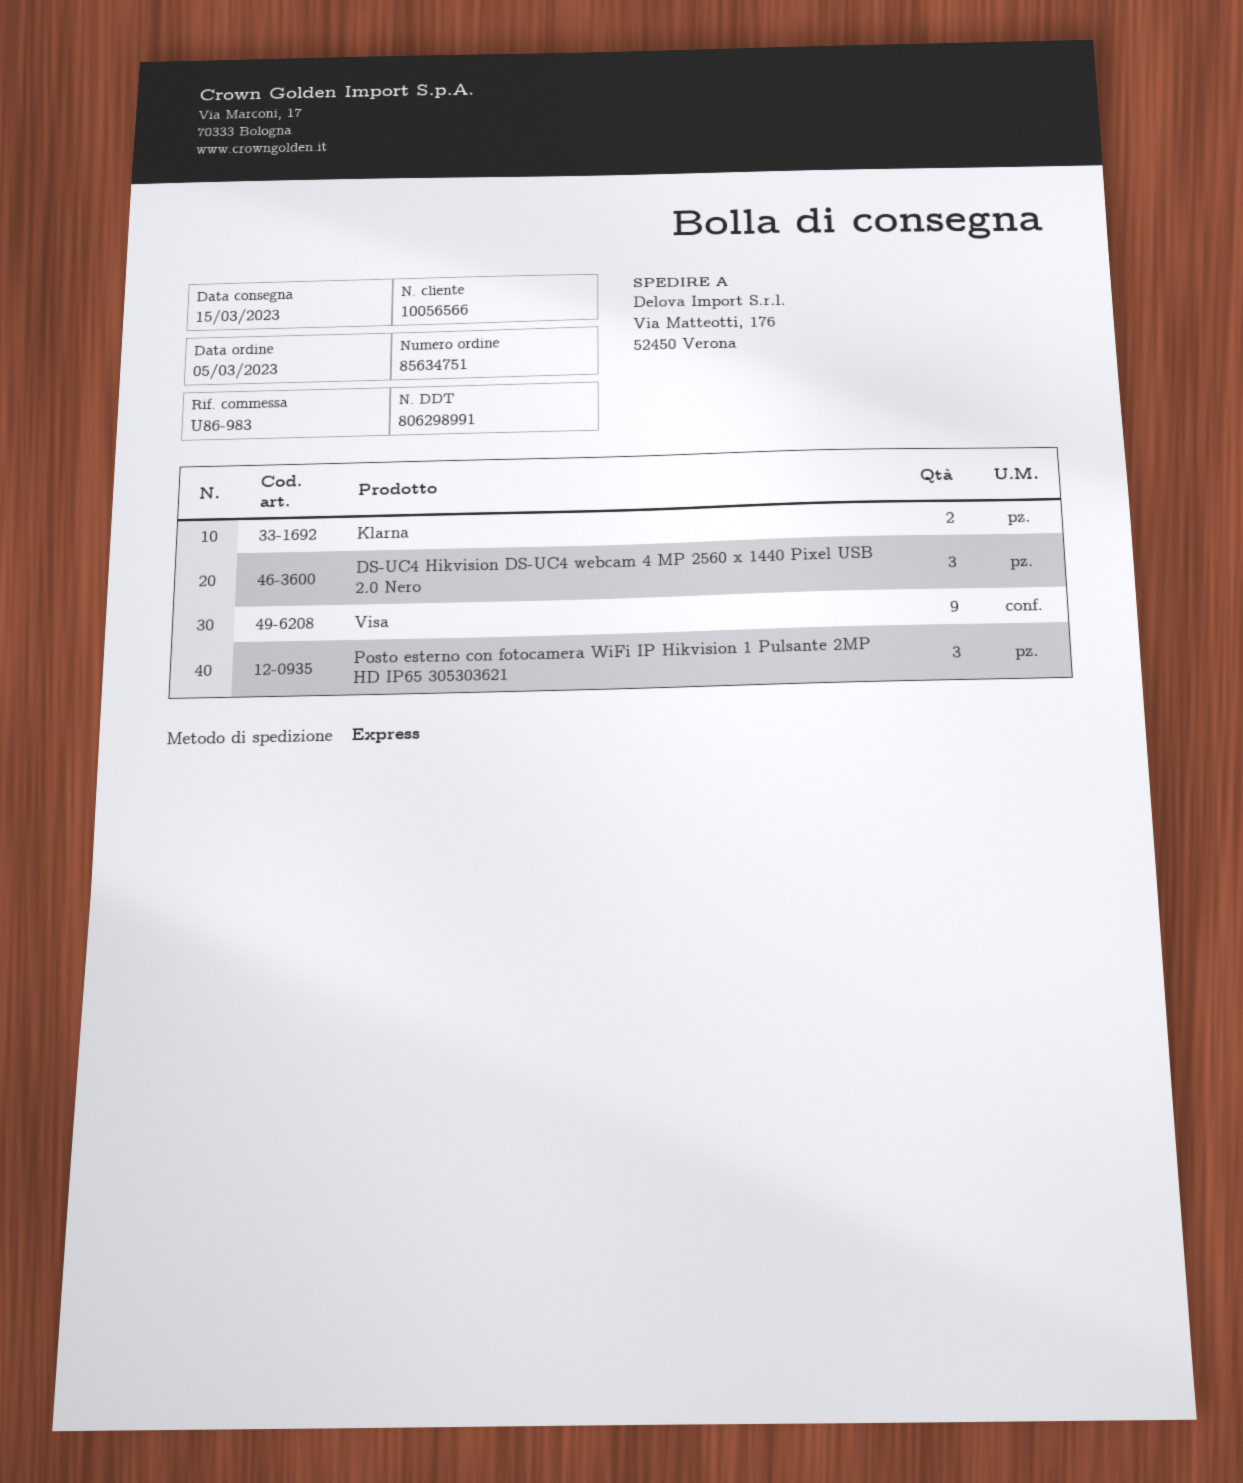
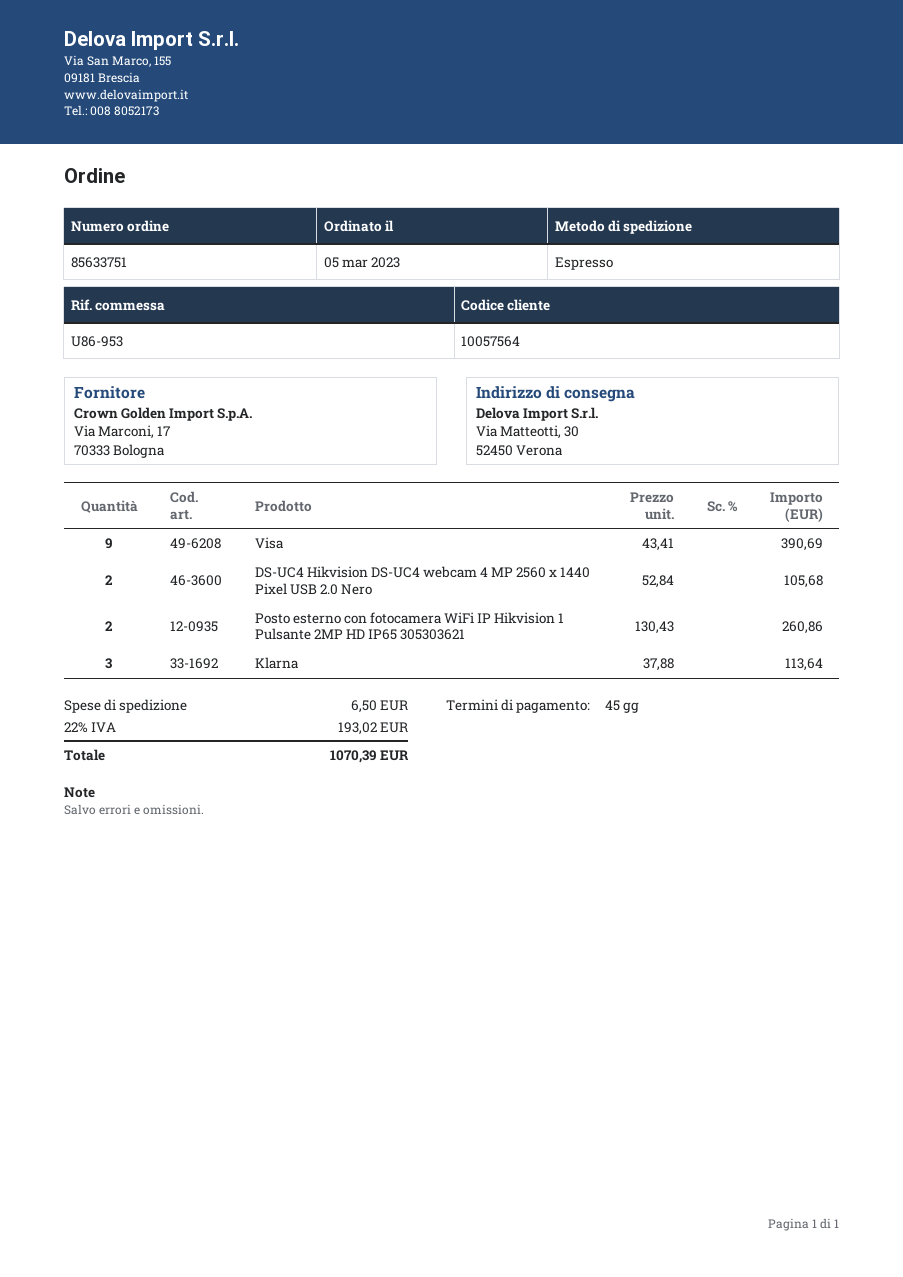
order number: 85634751 -> 85633751
customer number: 10056566 -> 10057564
reference: U86-983 -> U86-953
ship to: Via Matteotti, 176, 52450 Verona -> Via Matteotti, 30, 52450 Verona
Klarna: 2 -> 3
DS-UC4 Hikvision DS-UC4 webcam 4 MP 2560 x 1440 Pixel USB 2.0 Nero: 3 -> 2
Posto esterno con fotocamera WiFi IP Hikvision 1 Pulsante 2MP HD IP65 305303621: 3 -> 2

